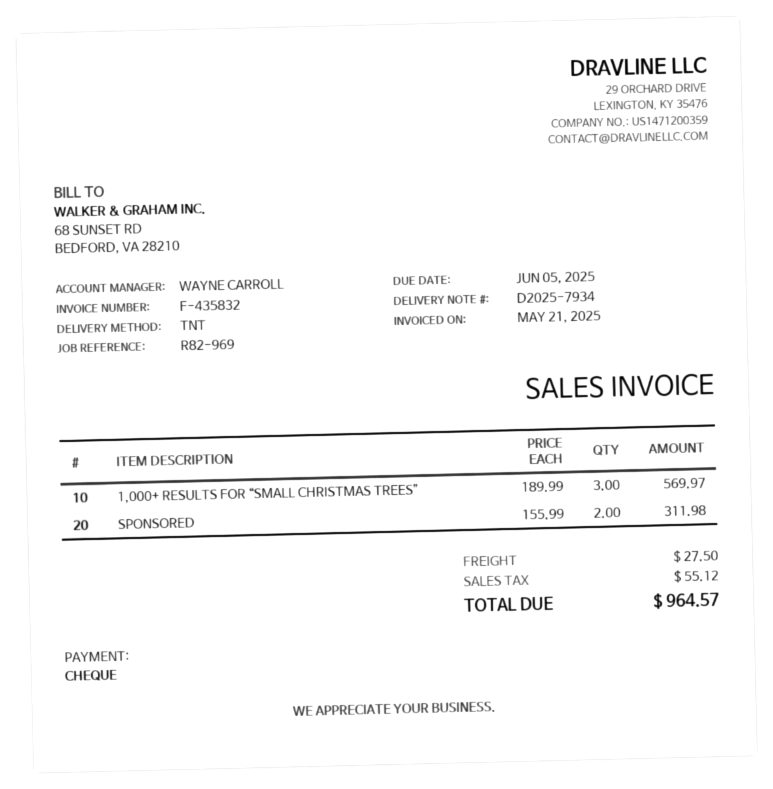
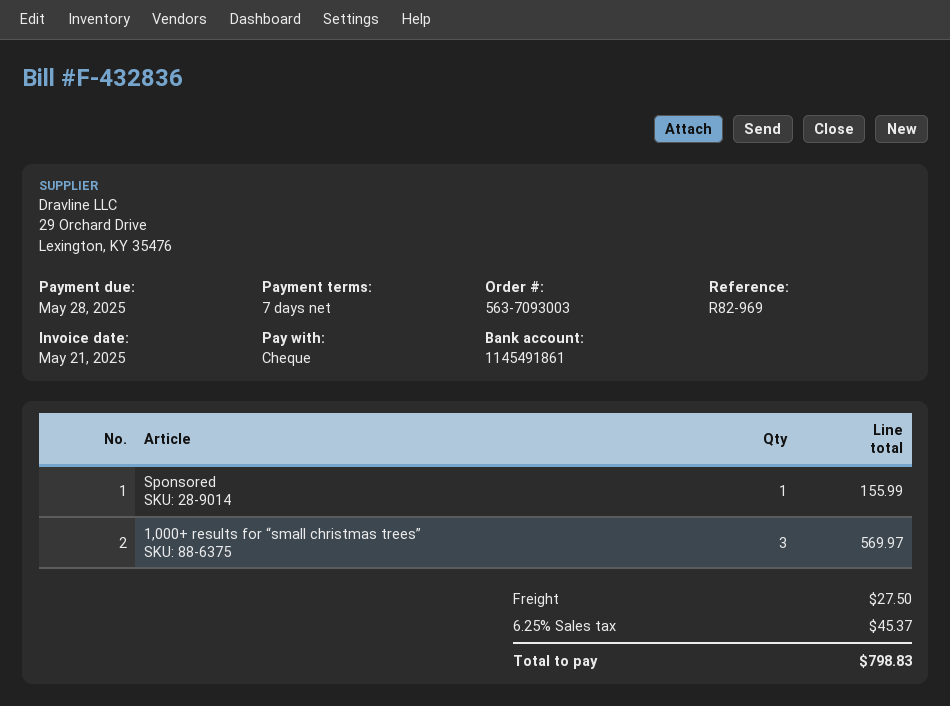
invoice number: F-435832 -> F-432836
due date: 2025-06-05 -> 2025-05-28
SPONSORED: 2 for 311.98 -> 1 for 155.99
tax: 55.12 -> 45.37
total: 964.57 -> 798.83

